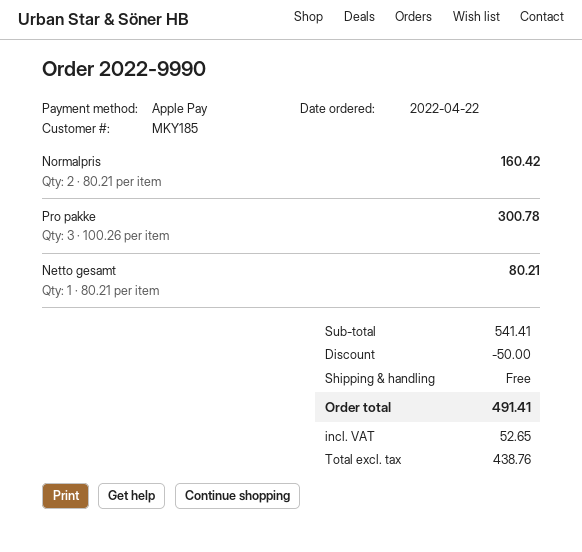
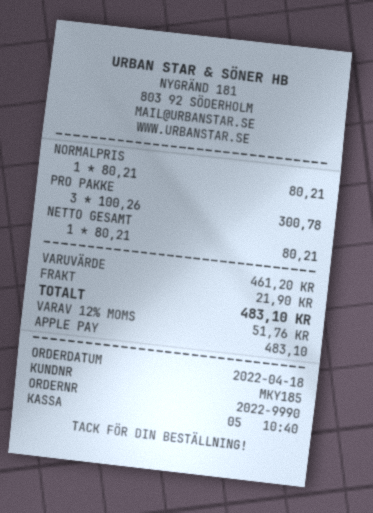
order date: 2022-04-22 -> 2022-04-18
Normalpris: 2 x 80.21 = 160.42 -> 1 x 80.21 = 80.21
subtotal: 541.41 -> 461.20
discount: 50.00 -> none
shipping: 0.00 -> 21.90
tax: 52.65 -> 51.76
total: 491.41 -> 483.10

